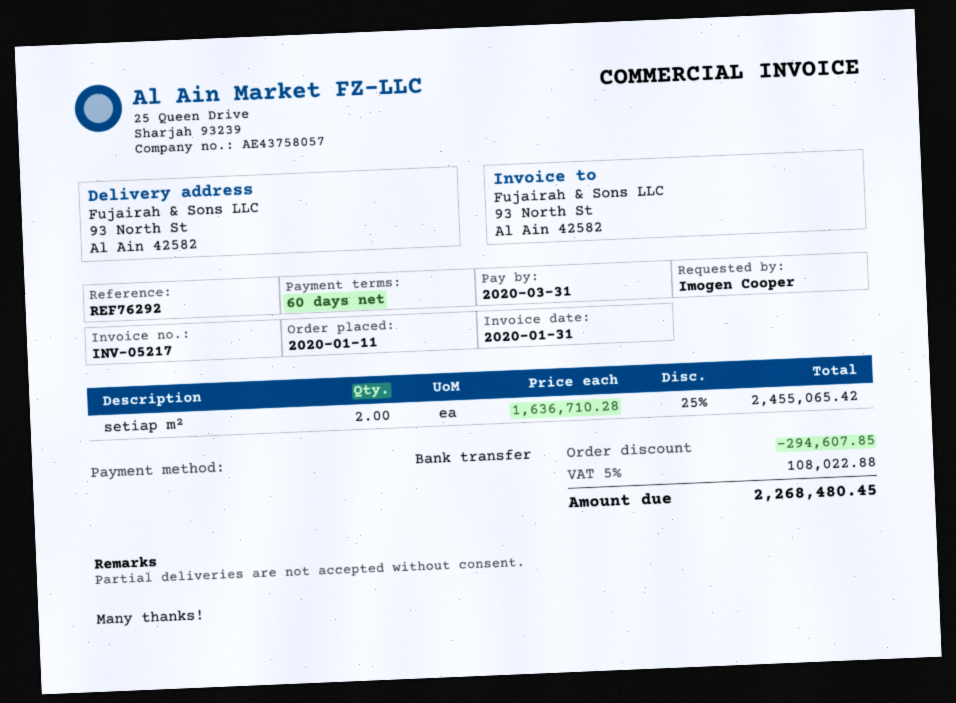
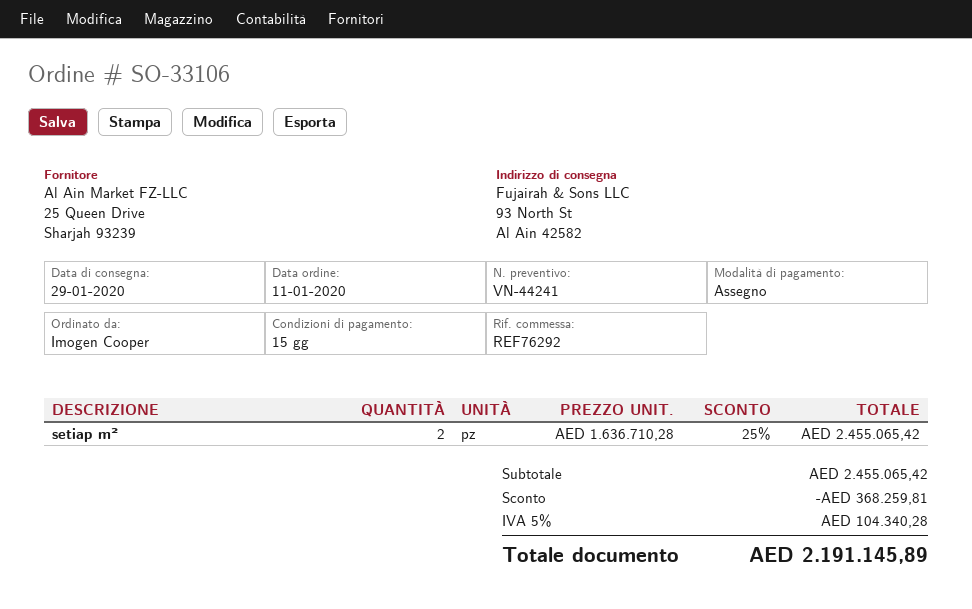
payment terms: 60 days -> 15 days
payment method: bank transfer -> cheque
discount: 294607.85 -> 368259.81
tax: 5% = 108022.88 -> 5% = 104340.28
total: 2268480.45 -> 2191145.89

